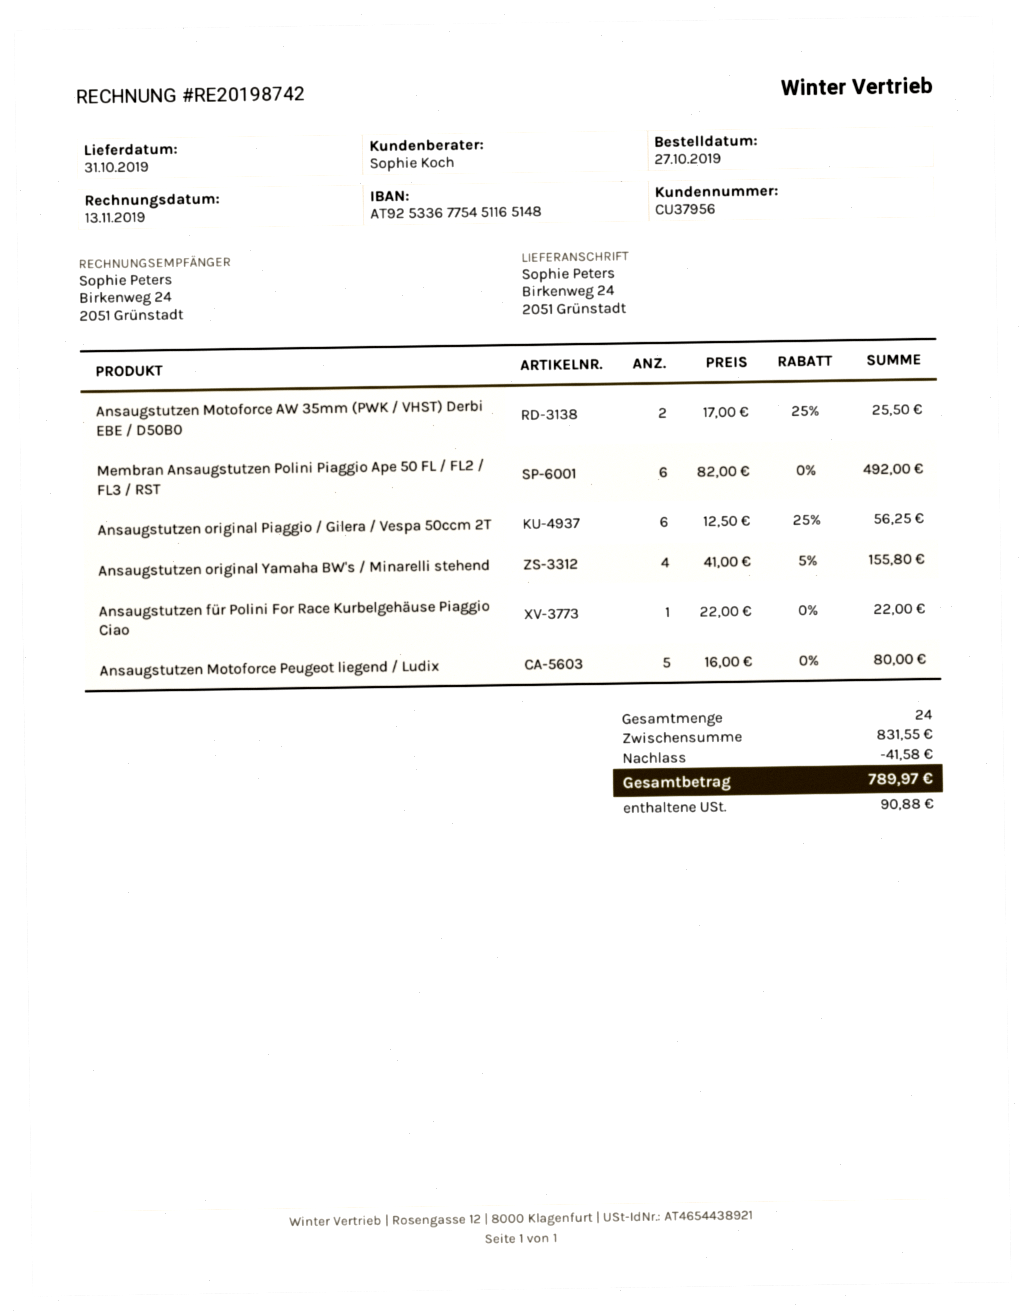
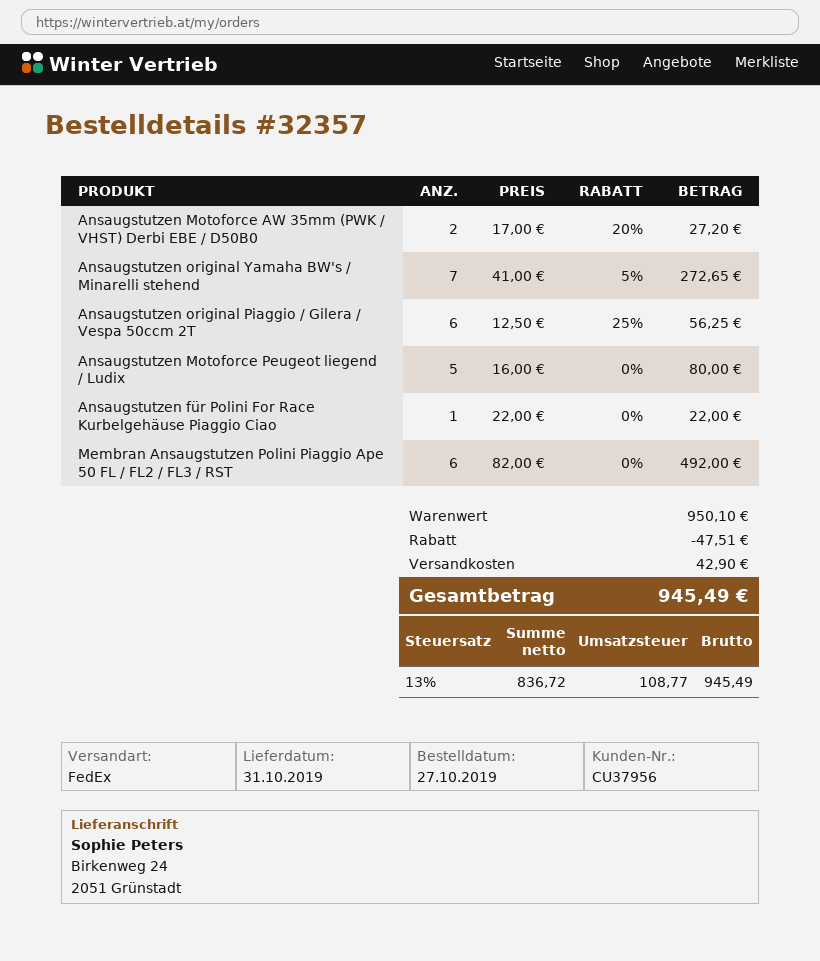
Ansaugstutzen Motoforce AW 35mm (PWK / VHST) Derbi EBE / D50B0: 2 x 17.00 - 25% = 25.50 -> 2 x 17.00 - 20% = 27.20
Ansaugstutzen original Yamaha BW's / Minarelli stehend: 4 x 41.00 - 5% = 155.80 -> 7 x 41.00 - 5% = 272.65
subtotal: 831.55 -> 950.10
discount: 41.58 -> 47.51
shipping: none -> 42.90
tax: 90.88 -> 108.77
total: 789.97 -> 945.49

